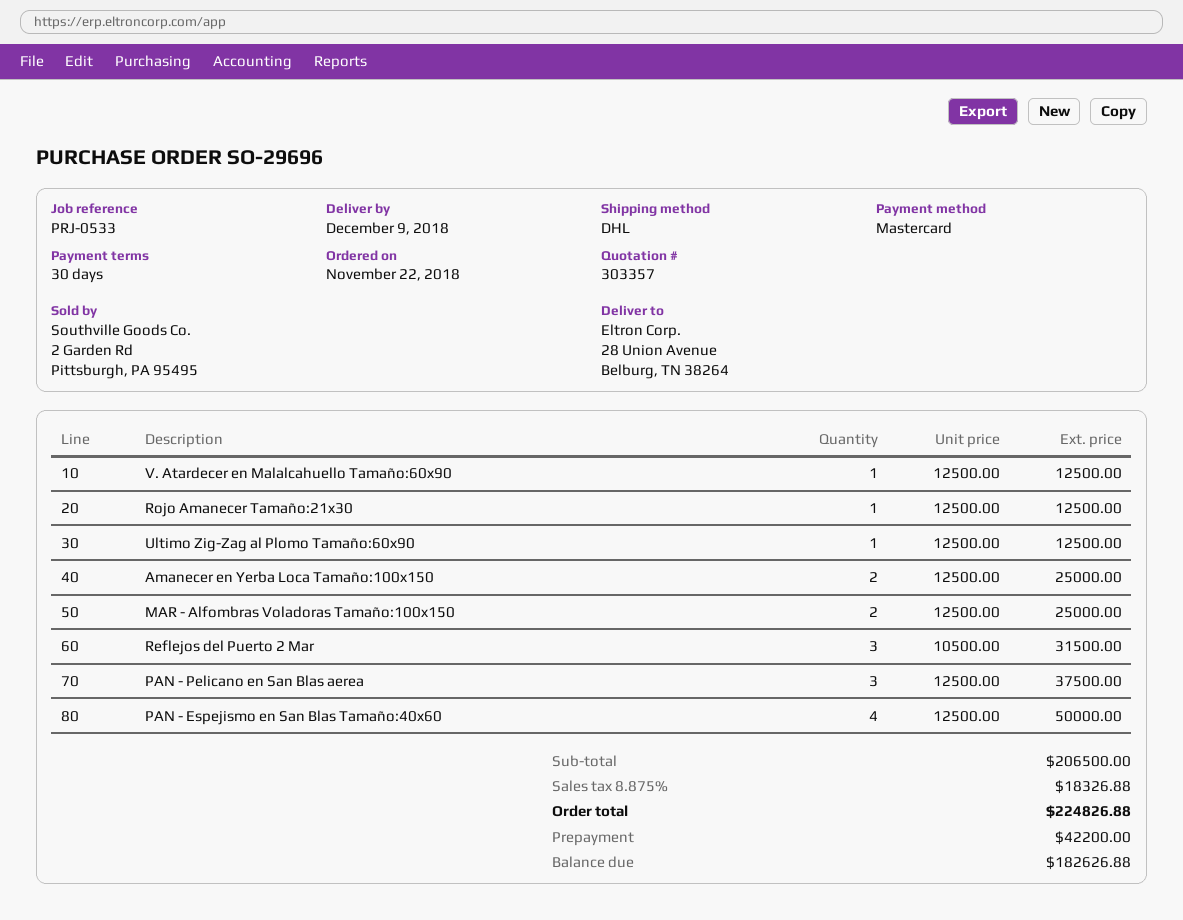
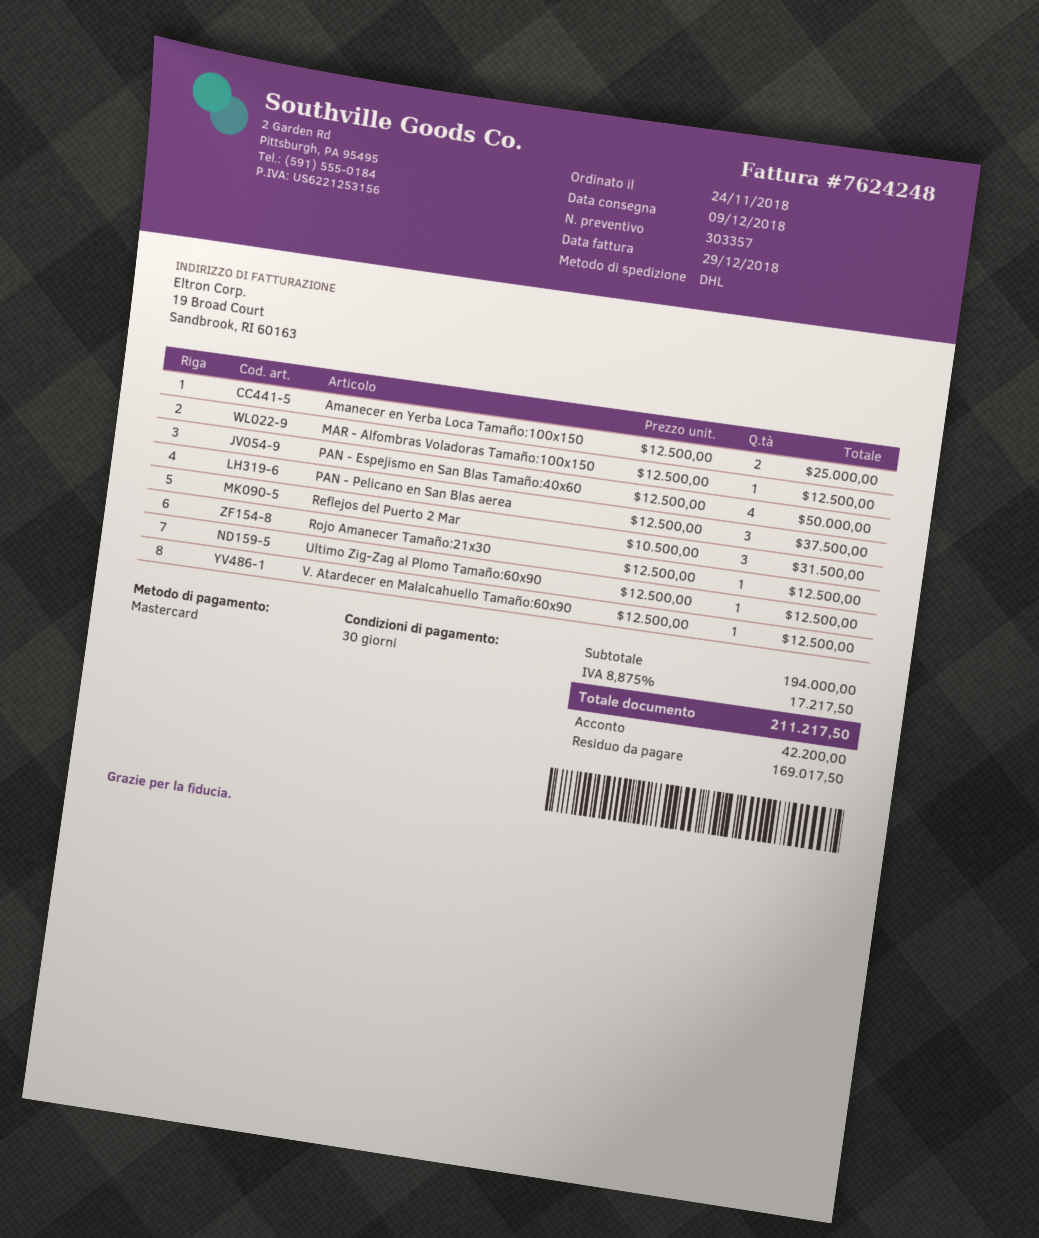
order date: 2018-11-22 -> 2018-11-24
MAR - Alfombras Voladoras Tamaño:100x150: 2 x 12500.00 = 25000.00 -> 1 x 12500.00 = 12500.00
subtotal: 206500.00 -> 194000.00
tax: 8.875% = 18326.88 -> 8.875% = 17217.50
total: 224826.88 -> 211217.50
balance: 182626.88 -> 169017.50

